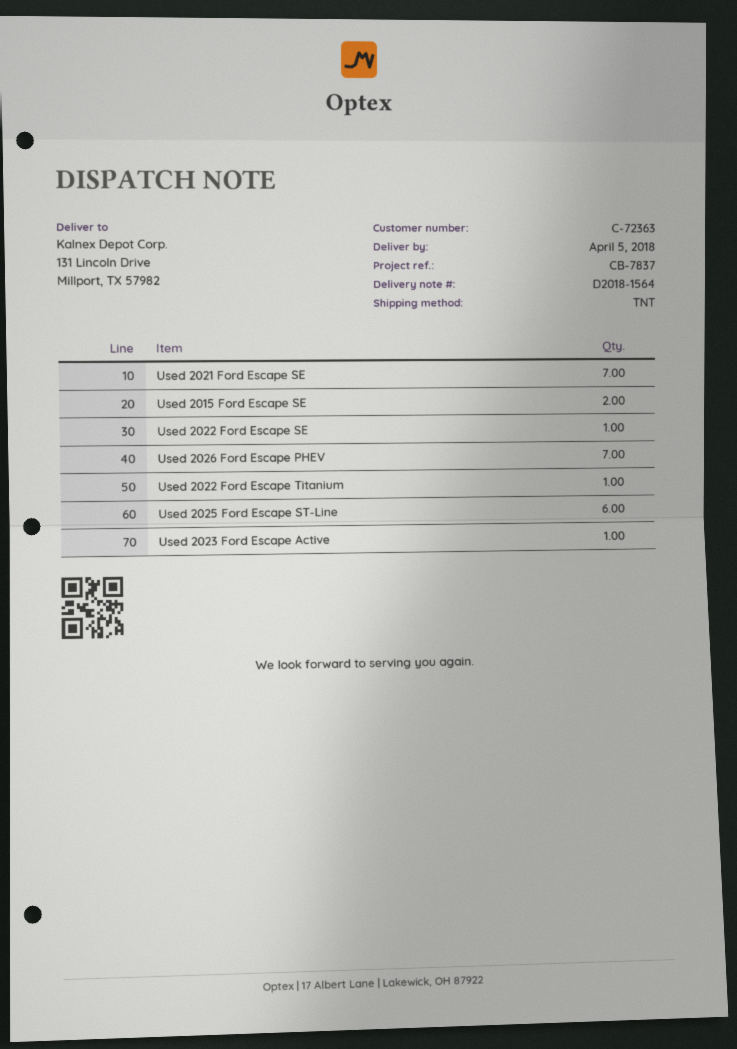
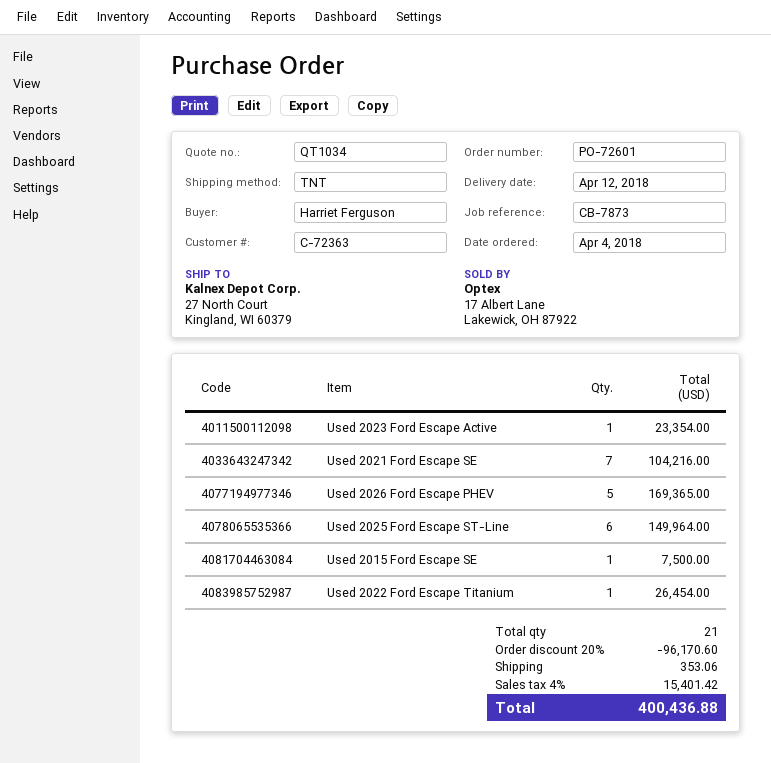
delivery date: 2018-04-05 -> 2018-04-12
reference: CB-7837 -> CB-7873
ship to: 131 Lincoln Drive, Millport, TX 57982 -> 27 North Court, Kingland, WI 60379
Used 2015 Ford Escape SE: 2 -> 1
Used 2022 Ford Escape SE: 1 -> none
Used 2026 Ford Escape PHEV: 7 -> 5

